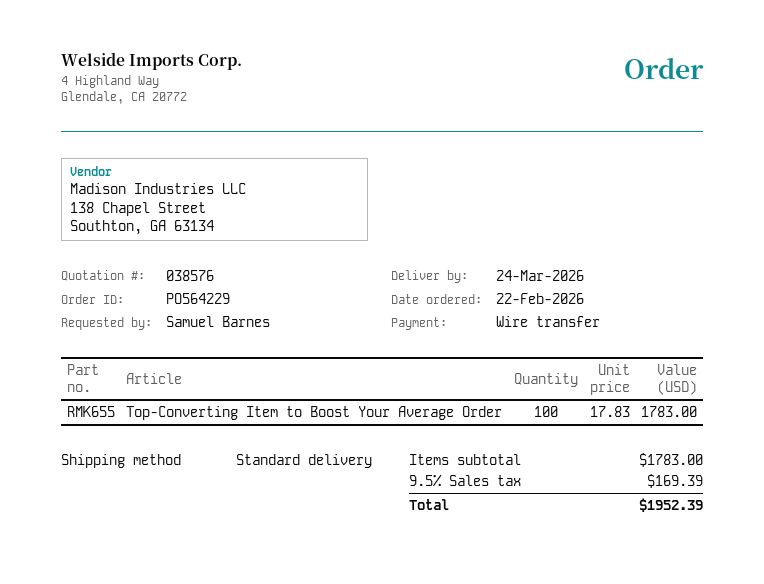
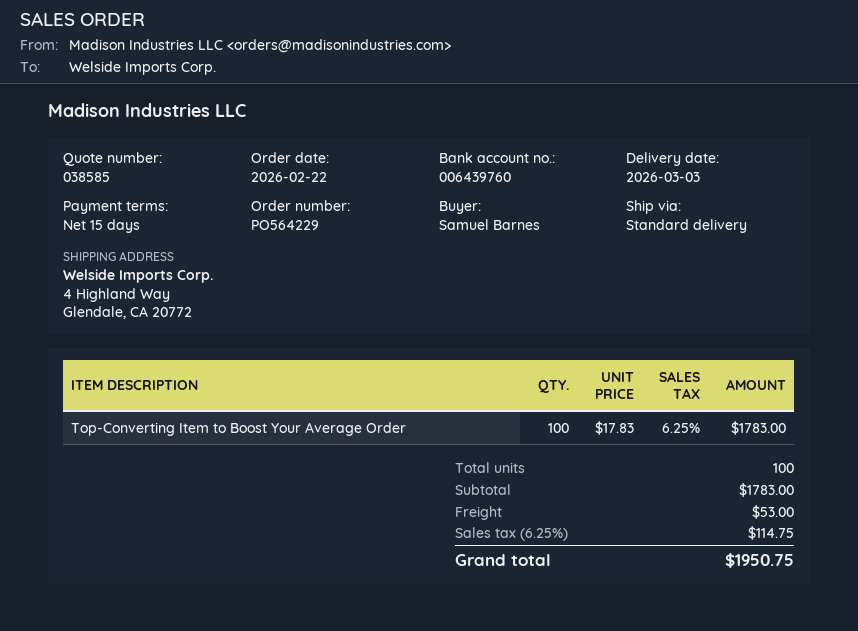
quote number: 038576 -> 038585
delivery date: 2026-03-24 -> 2026-03-03
shipping: none -> 53.00
tax: 9.5% = 169.39 -> 6.25% = 114.75
total: 1952.39 -> 1950.75

